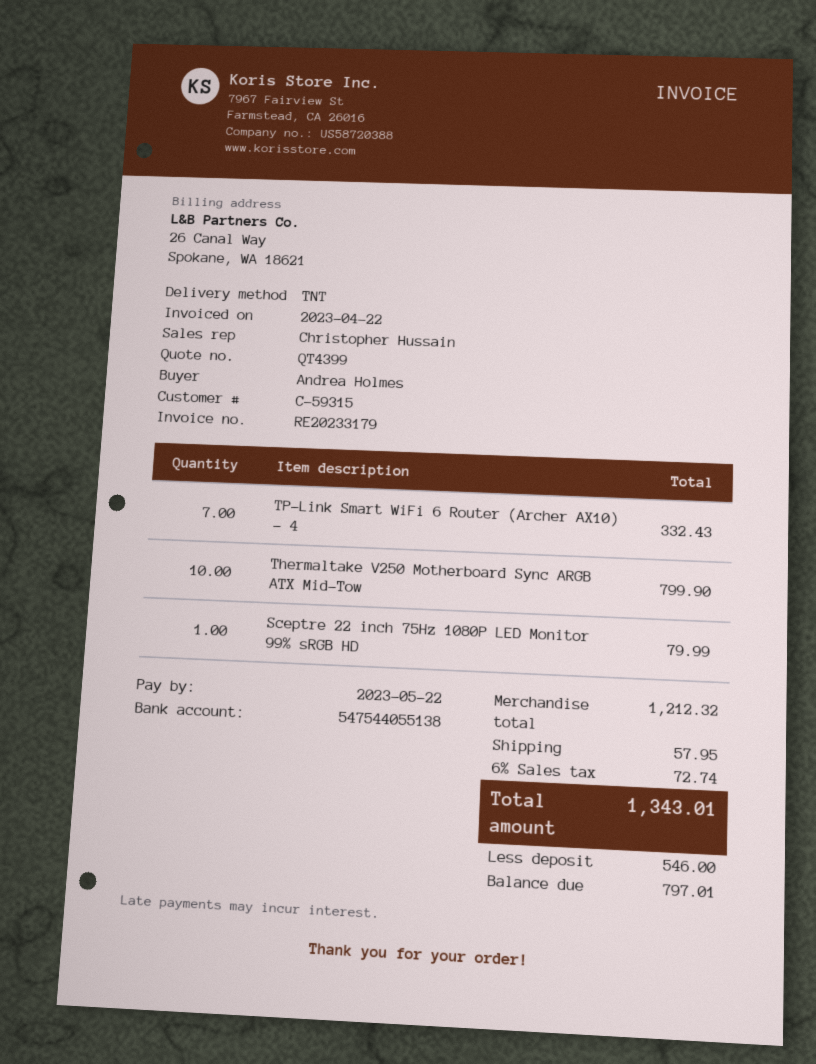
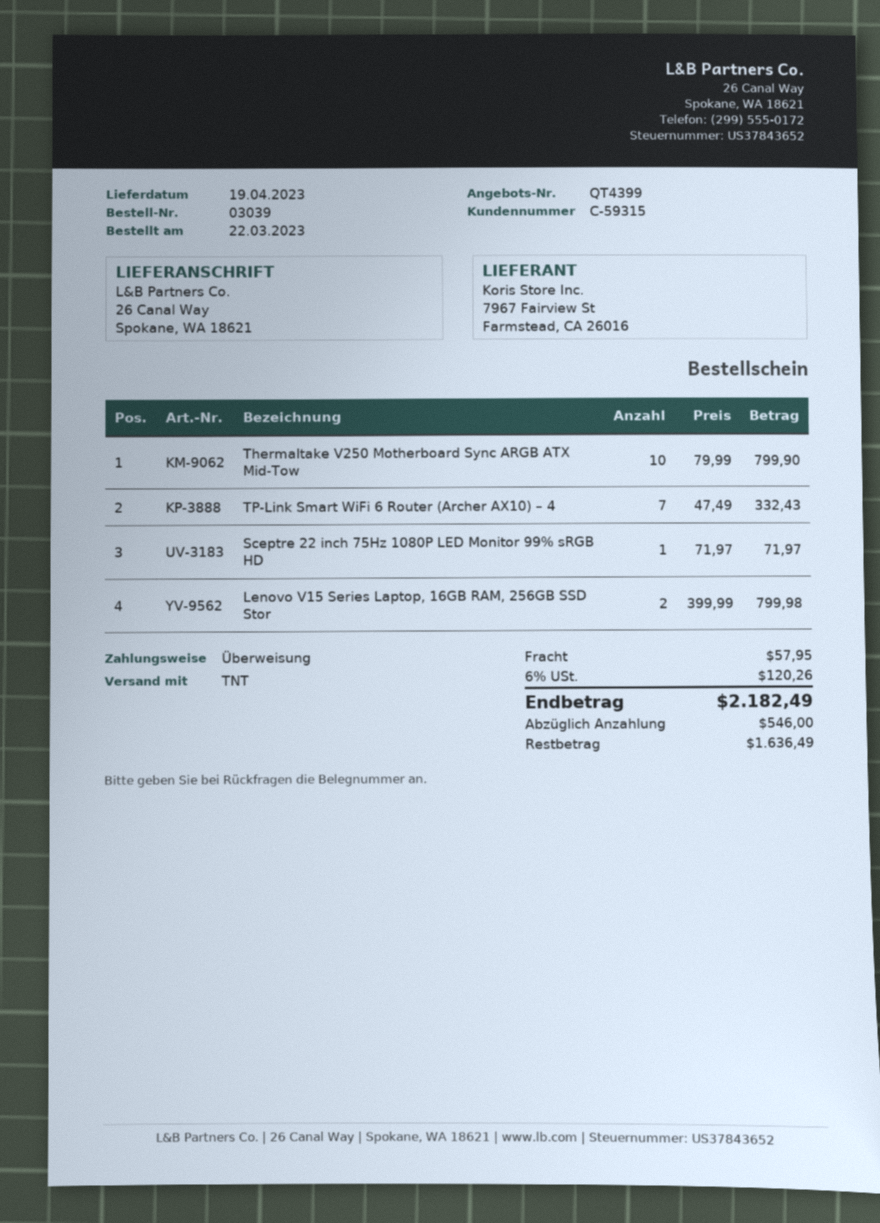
Sceptre 22 inch 75Hz 1080P LED Monitor 99% sRGB HD: 1 for 79.99 -> 1 for 71.97
Lenovo V15 Series Laptop, 16GB RAM, 256GB SSD Stor: none -> 2 for 799.98
tax: 6% = 72.74 -> 6% = 120.26
total: 1343.01 -> 2182.49
balance: 797.01 -> 1636.49

